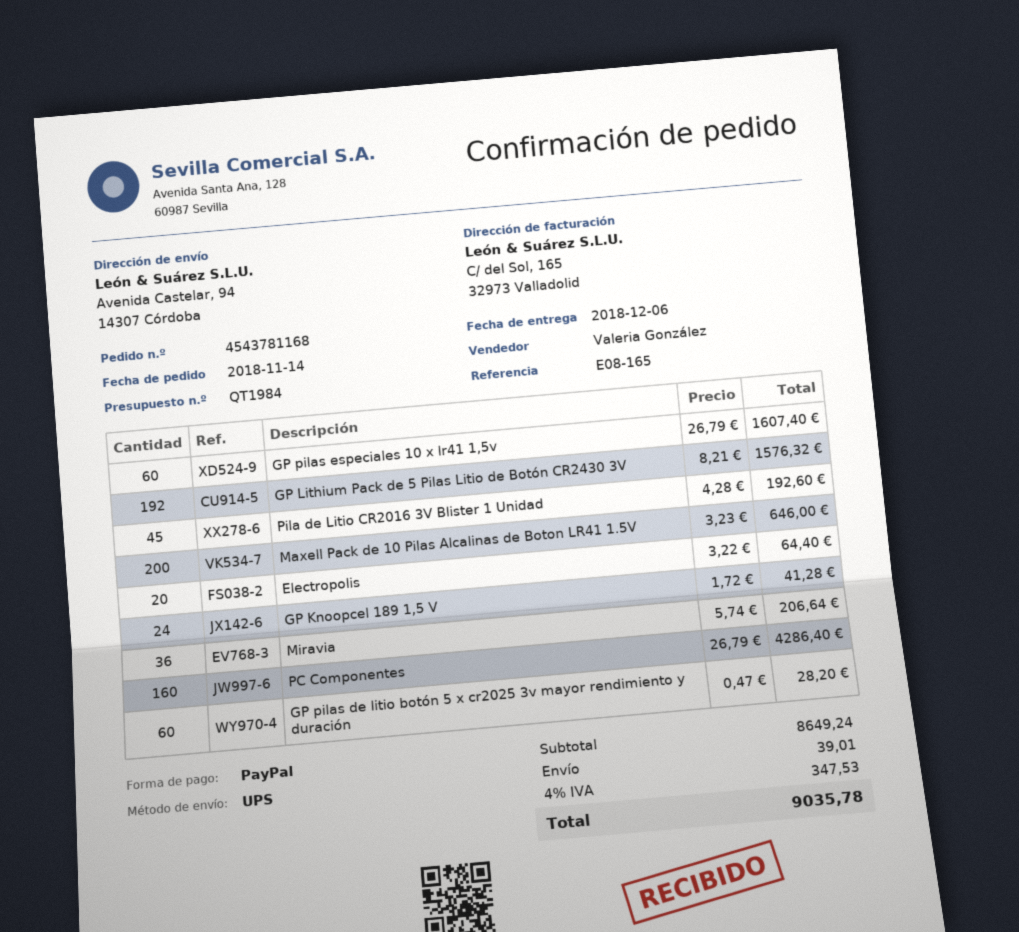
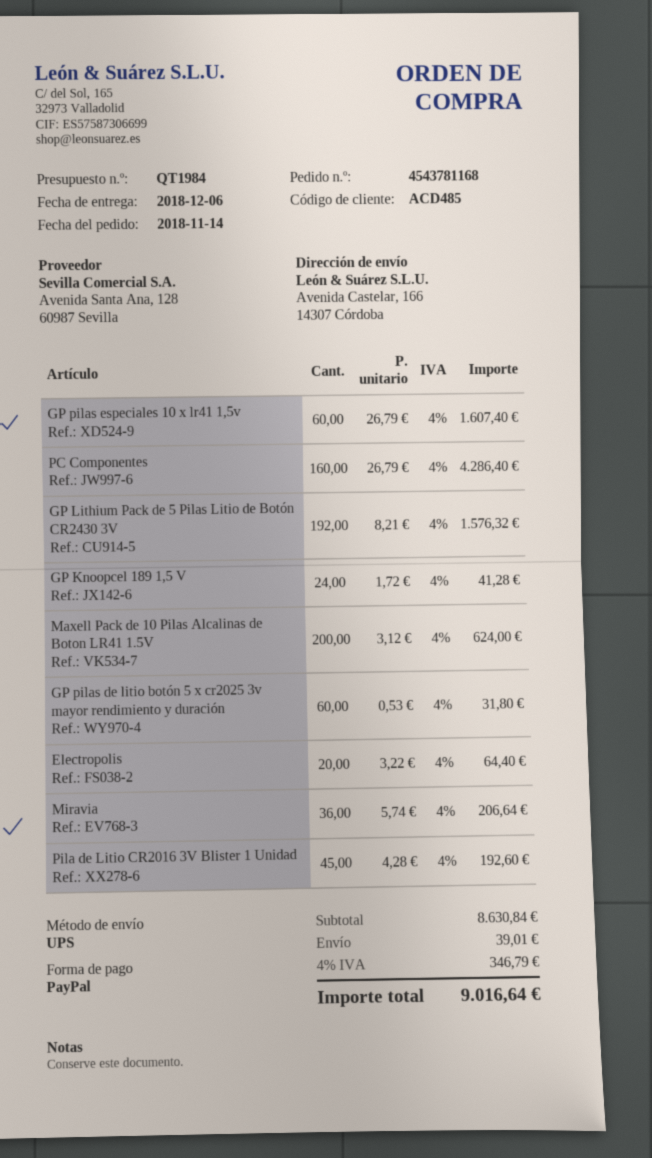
ship to: Avenida Castelar, 94, 14307 Córdoba -> Avenida Castelar, 166, 14307 Córdoba
Maxell Pack de 10 Pilas Alcalinas de Boton LR41 1.5V: 200 x 3.23 = 646.00 -> 200 x 3.12 = 624.00
GP pilas de litio botón 5 x cr2025 3v mayor rendimiento y duración: 60 x 0.47 = 28.20 -> 60 x 0.53 = 31.80
subtotal: 8649.24 -> 8630.84
tax: 4% = 347.53 -> 4% = 346.79
total: 9035.78 -> 9016.64

